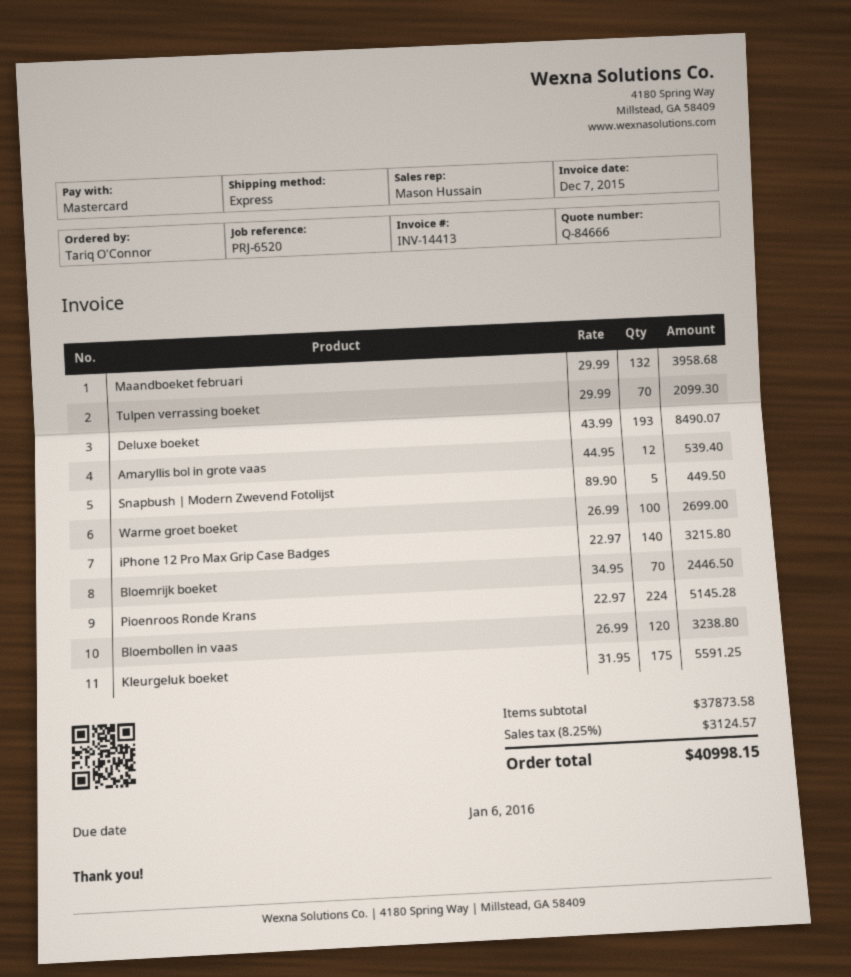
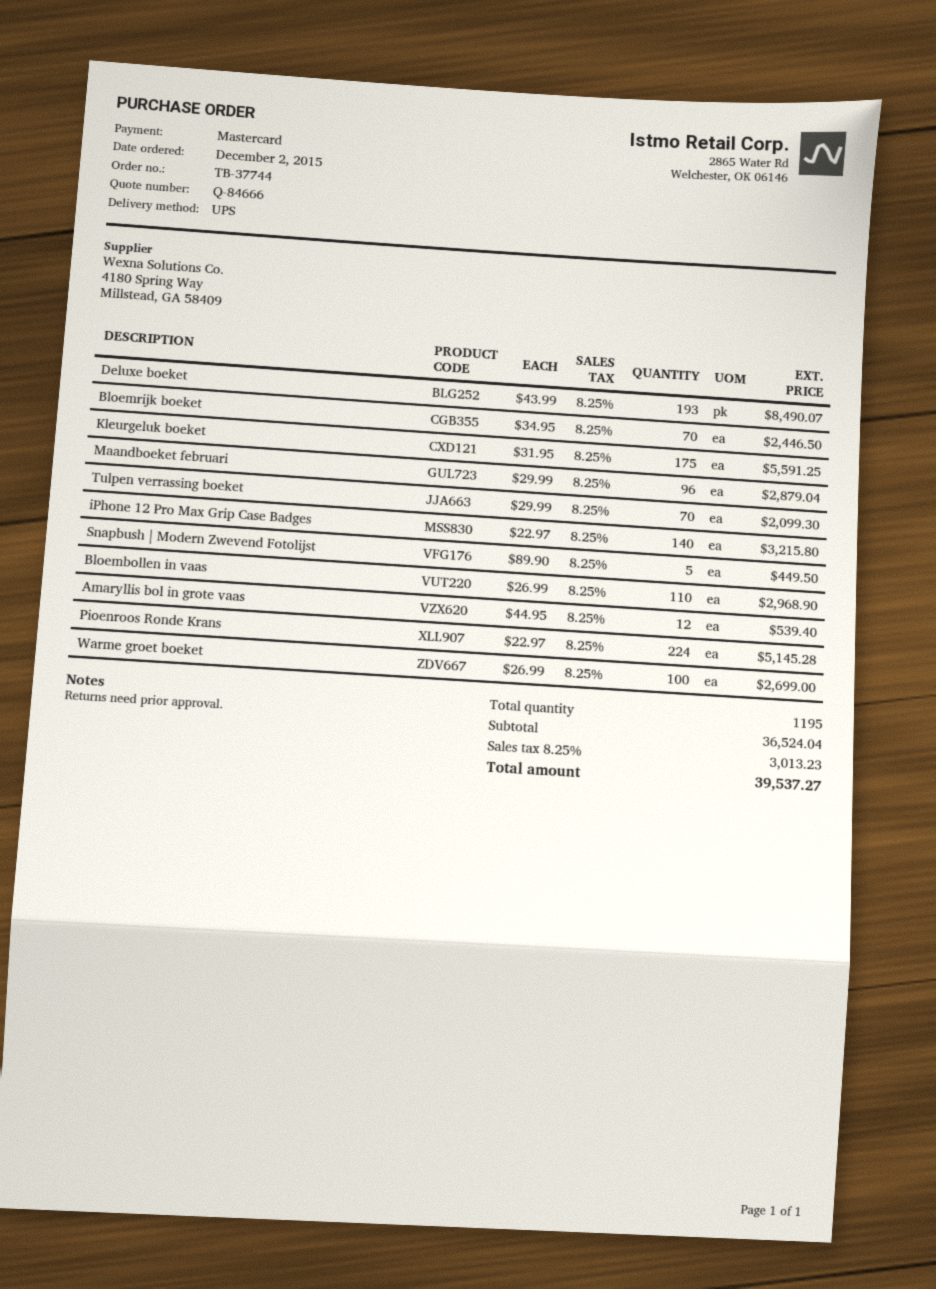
shipping method: express -> UPS
Maandboeket februari: 132 x 29.99 = 3958.68 -> 96 x 29.99 = 2879.04
Bloembollen in vaas: 120 x 26.99 = 3238.80 -> 110 x 26.99 = 2968.90
subtotal: 37873.58 -> 36524.04
tax: 8.25% = 3124.57 -> 8.25% = 3013.23
total: 40998.15 -> 39537.27

